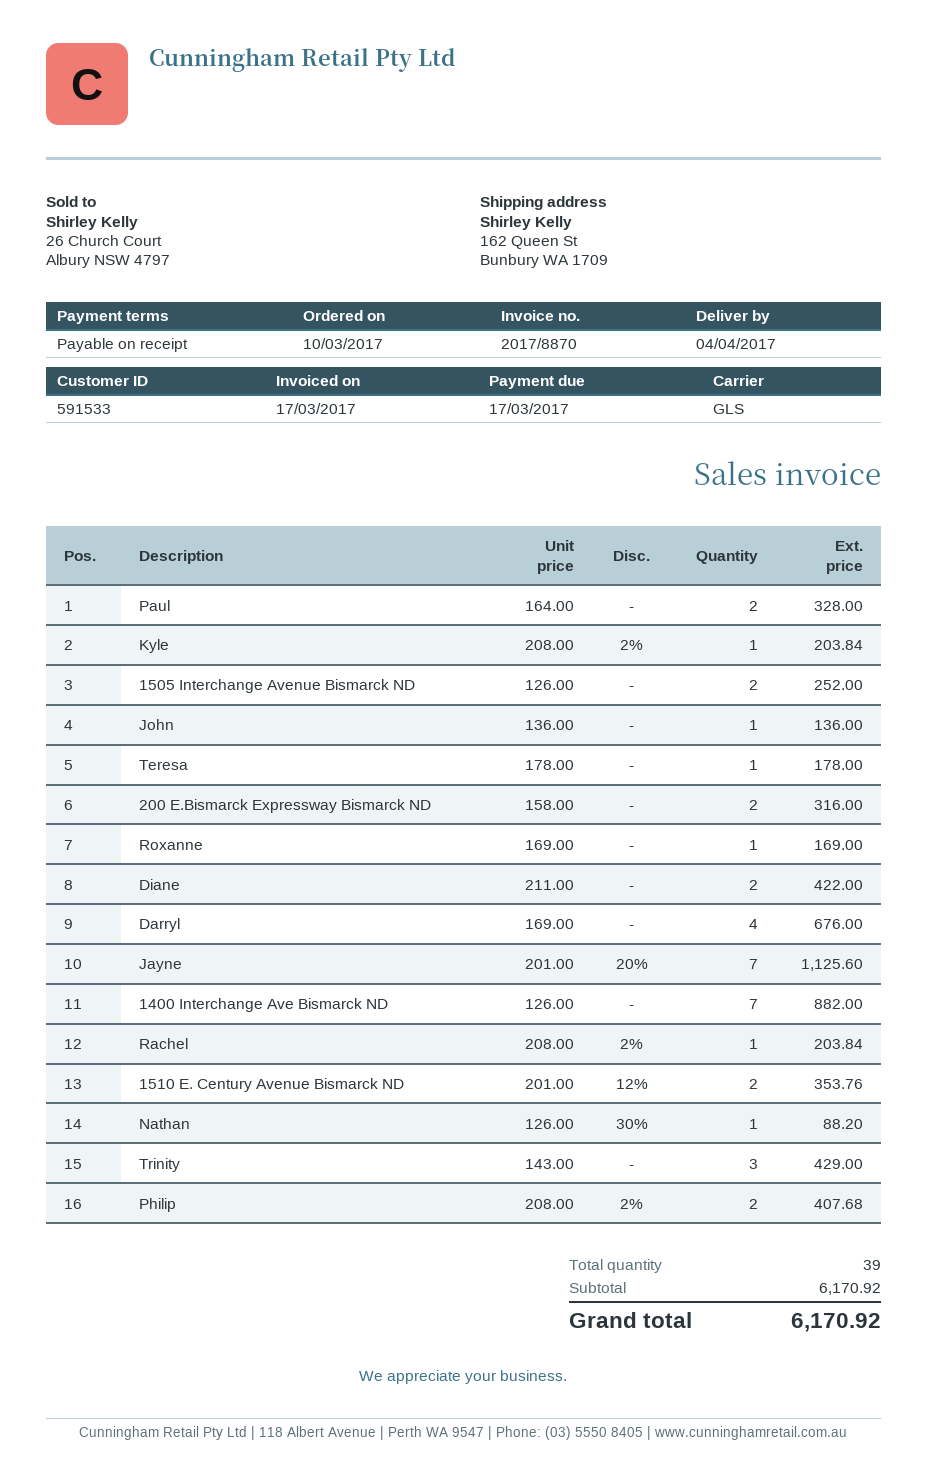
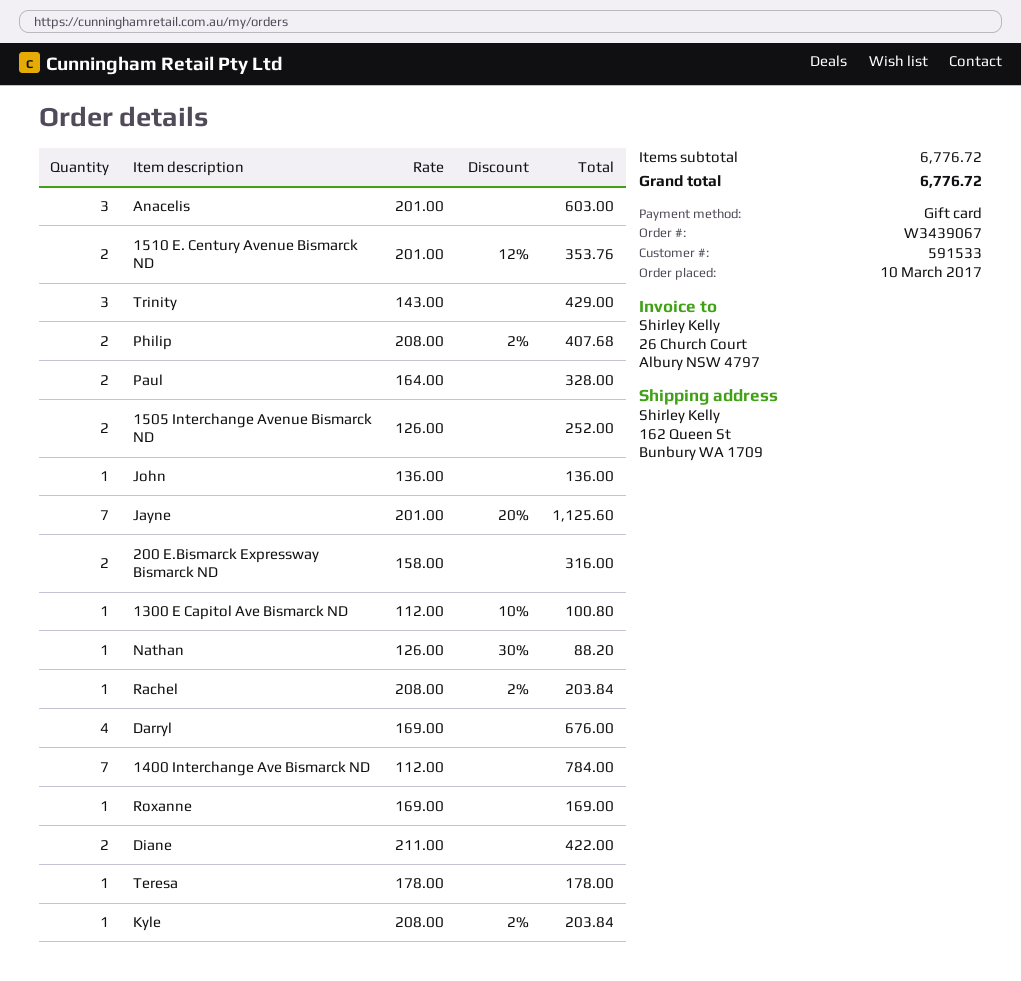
1400 Interchange Ave Bismarck ND: 7 x 126.00 = 882.00 -> 7 x 112.00 = 784.00
Anacelis: none -> 3 x 201.00 = 603.00
1300 E Capitol Ave Bismarck ND: none -> 1 x 112.00 - 10% = 100.80
subtotal: 6170.92 -> 6776.72
total: 6170.92 -> 6776.72

